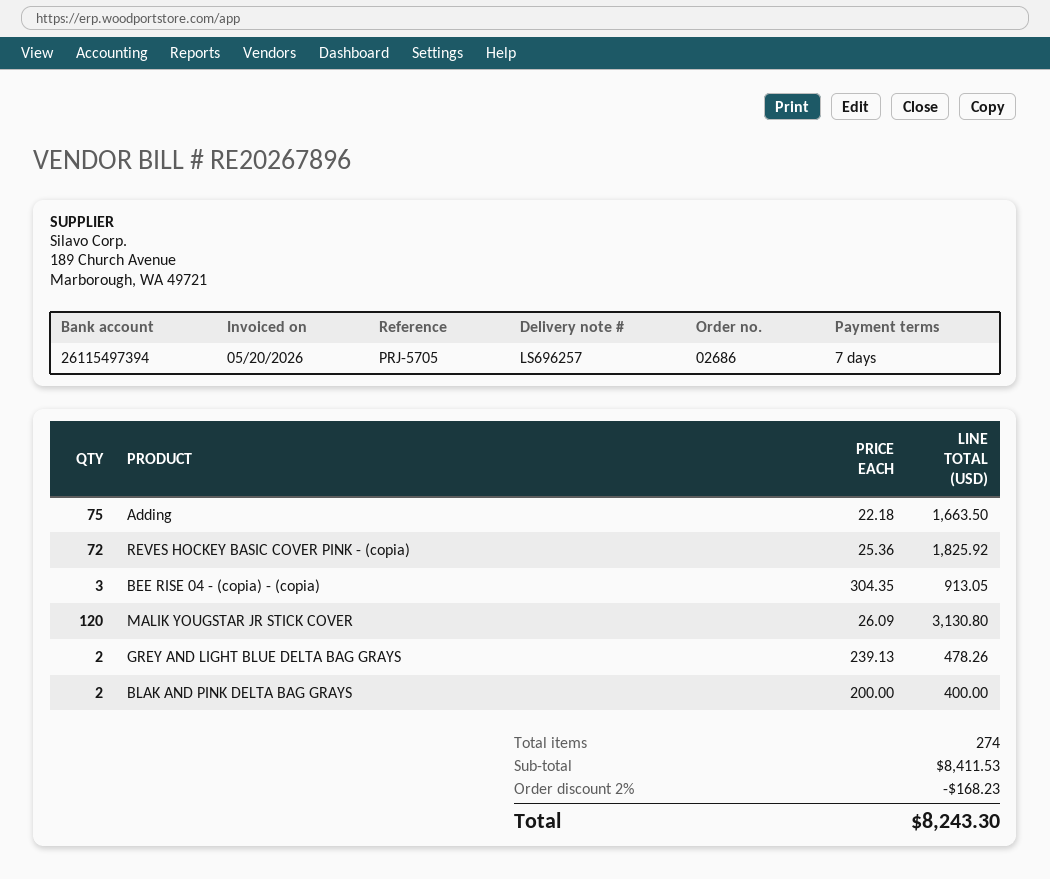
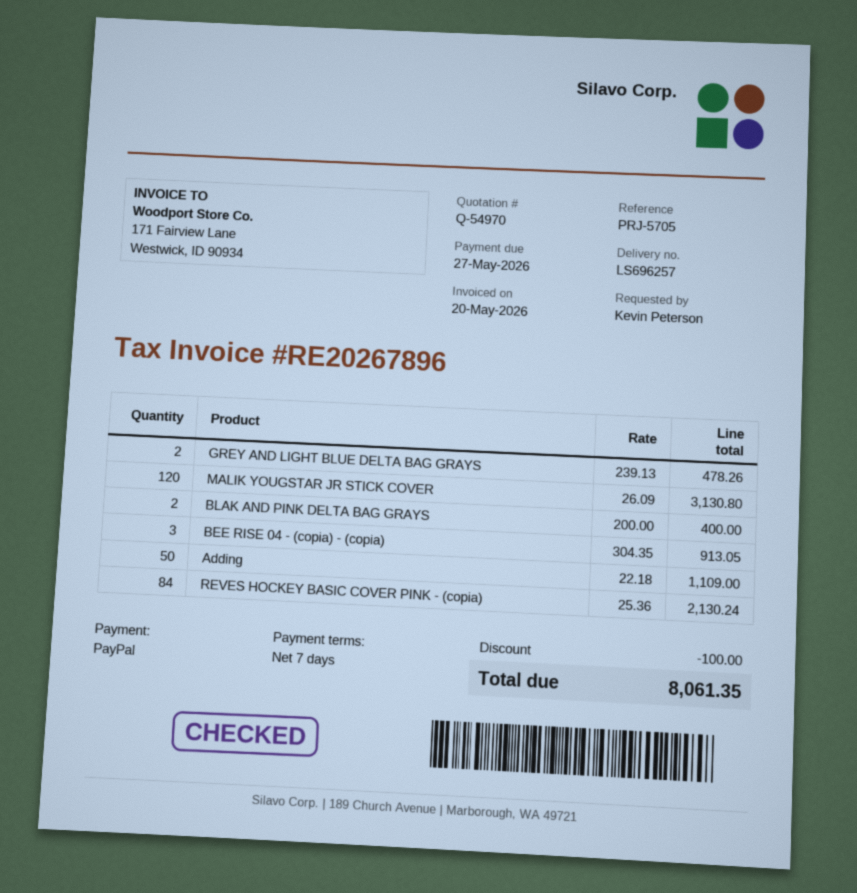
Adding: 75 x 22.18 = 1663.50 -> 50 x 22.18 = 1109.00
REVES HOCKEY BASIC COVER PINK - (copia): 72 x 25.36 = 1825.92 -> 84 x 25.36 = 2130.24
discount: 168.23 -> 100.00
total: 8243.30 -> 8061.35

